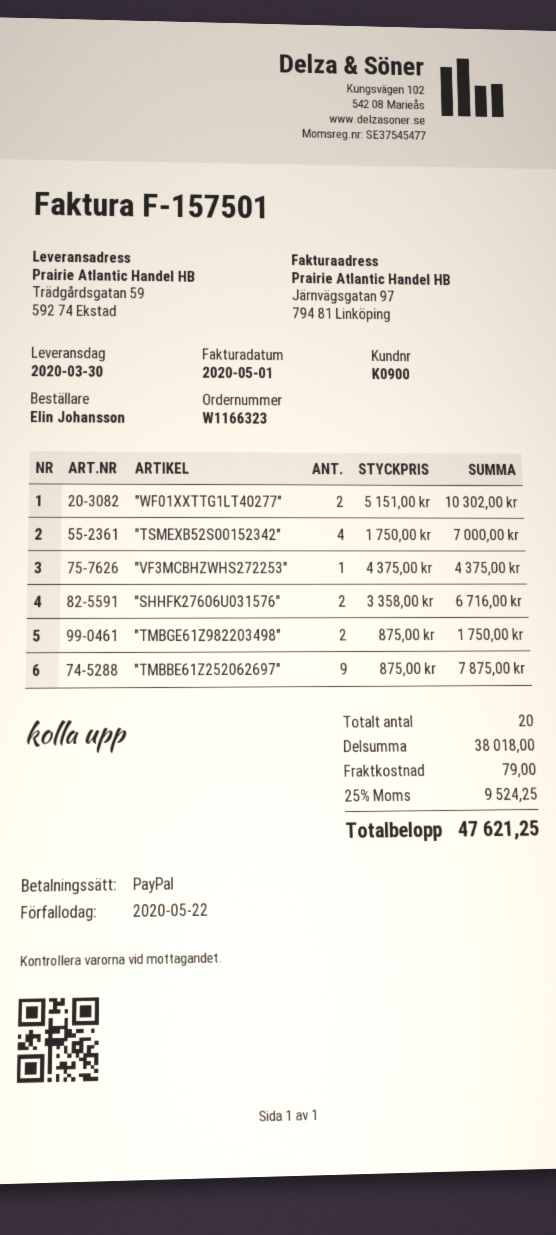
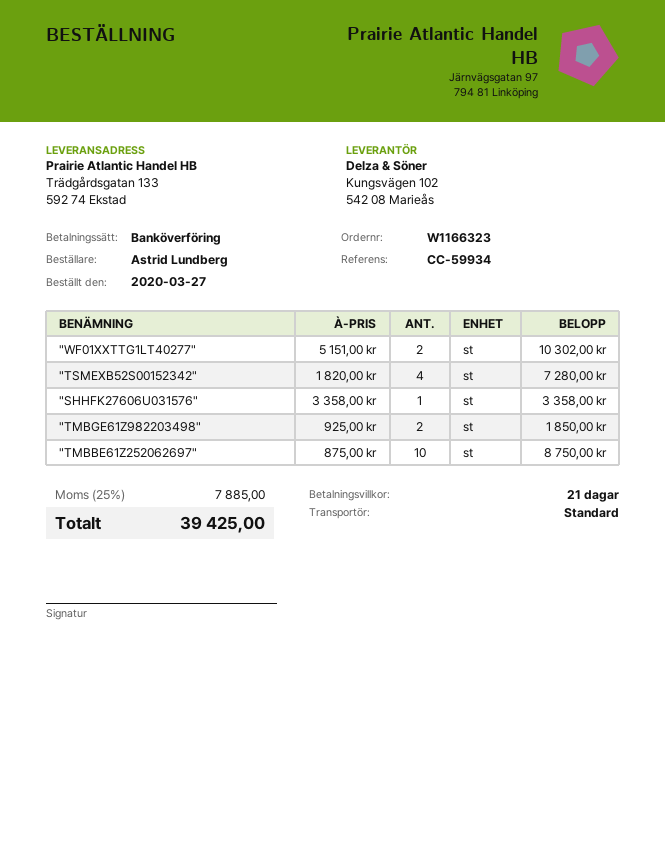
ordered by: Elin Johansson -> Astrid Lundberg
payment method: PayPal -> bank transfer
ship to: Trädgårdsgatan 59, 592 74 Ekstad -> Trädgårdsgatan 133, 592 74 Ekstad
"TSMEXB52S00152342": 4 x 1750.00 = 7000.00 -> 4 x 1820.00 = 7280.00
"VF3MCBHZWHS272253": 1 x 4375.00 = 4375.00 -> none
"SHHFK27606U031576": 2 x 3358.00 = 6716.00 -> 1 x 3358.00 = 3358.00
"TMBGE61Z982203498": 2 x 875.00 = 1750.00 -> 2 x 925.00 = 1850.00
"TMBBE61Z252062697": 9 x 875.00 = 7875.00 -> 10 x 875.00 = 8750.00
shipping: 79.00 -> none
tax: 25% = 9524.25 -> 25% = 7885.00
total: 47621.25 -> 39425.00

